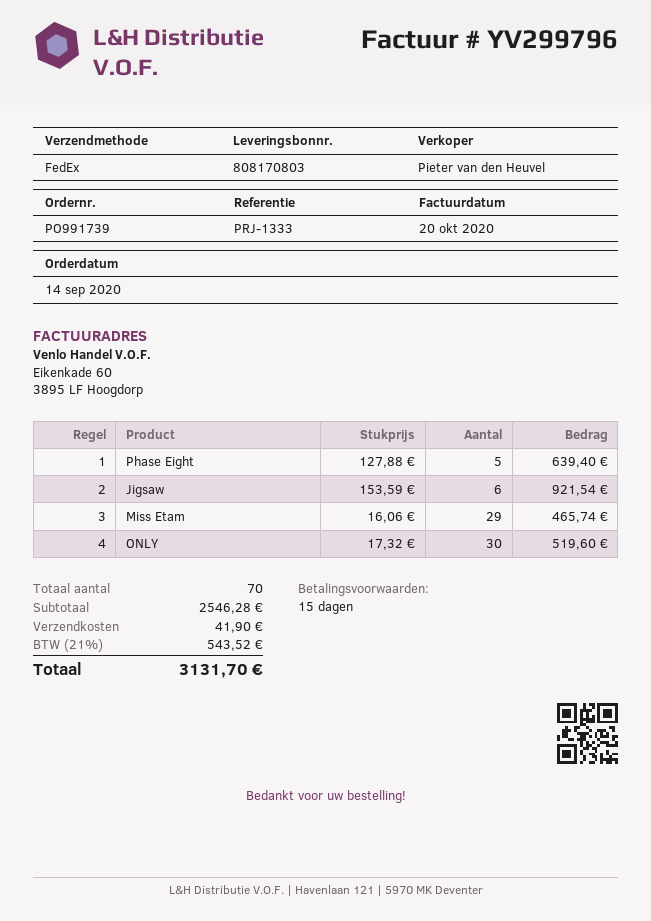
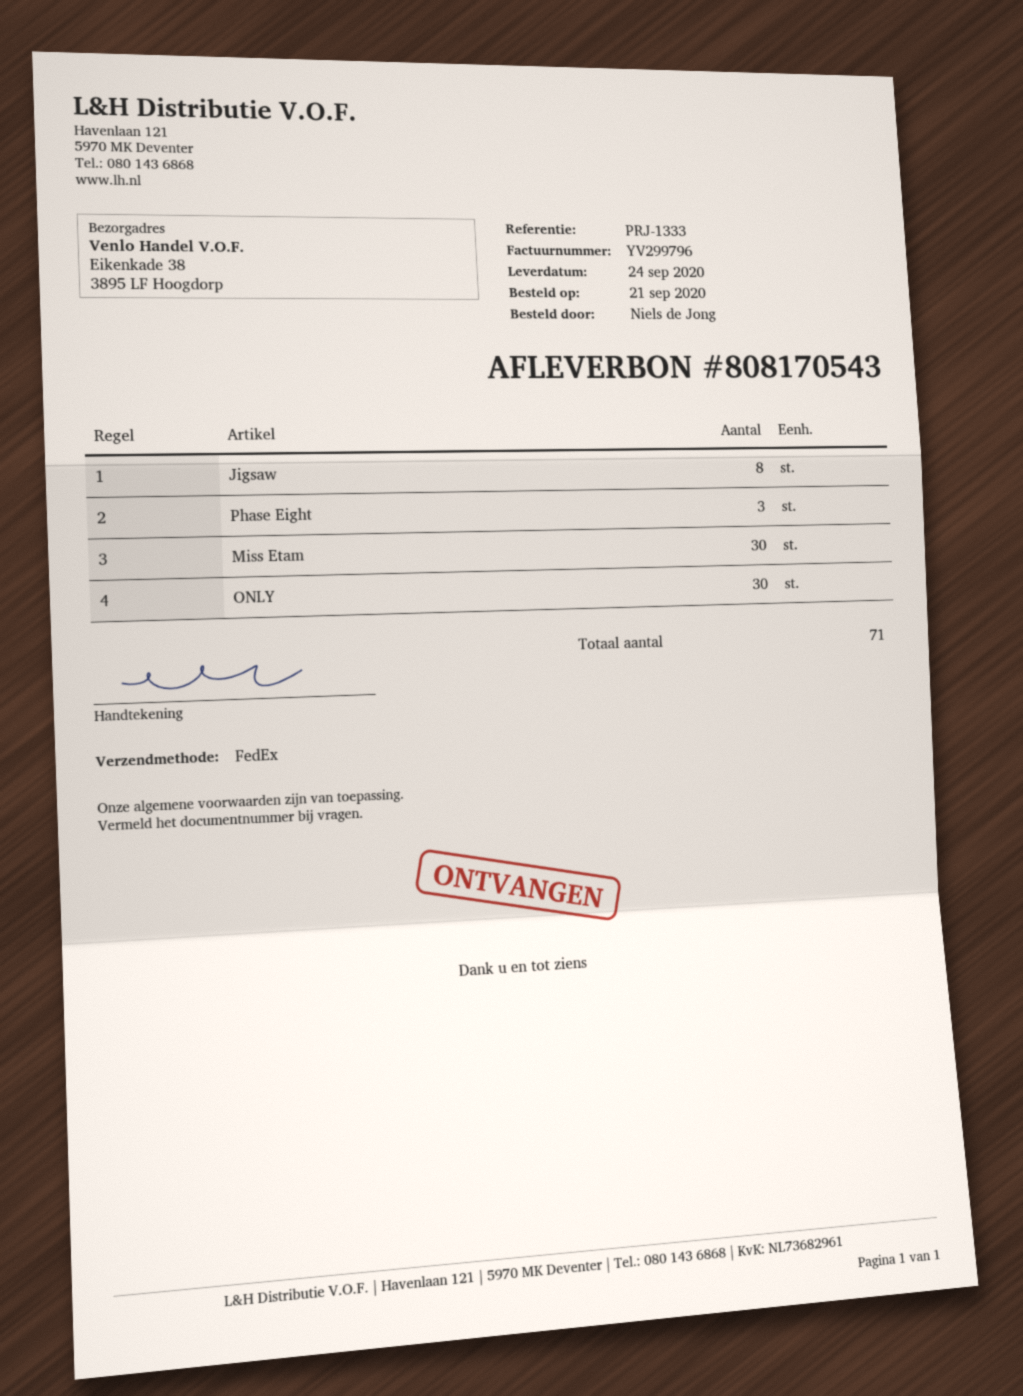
order date: 2020-09-14 -> 2020-09-21
delivery note number: 808170803 -> 808170543
Phase Eight: 5 -> 3
Jigsaw: 6 -> 8
Miss Etam: 29 -> 30
total quantity: 70 -> 71

